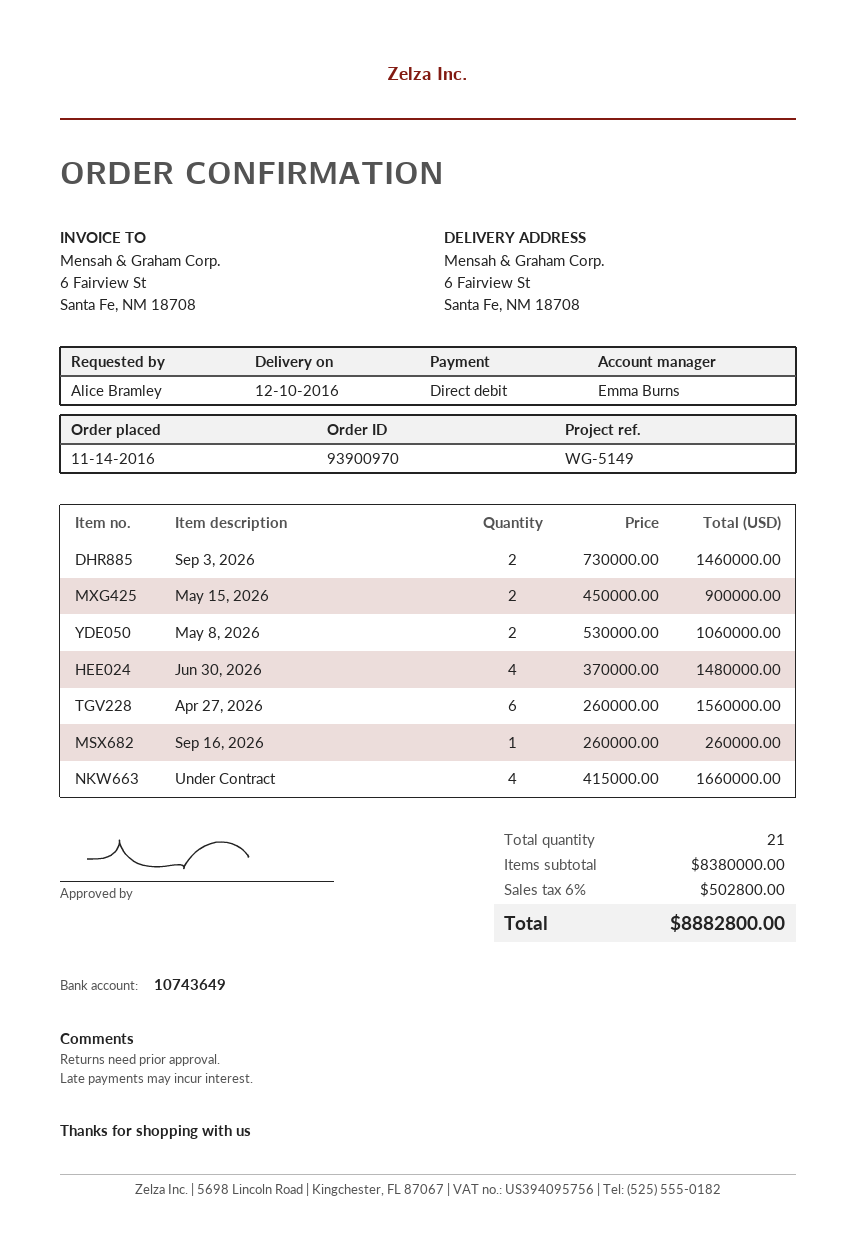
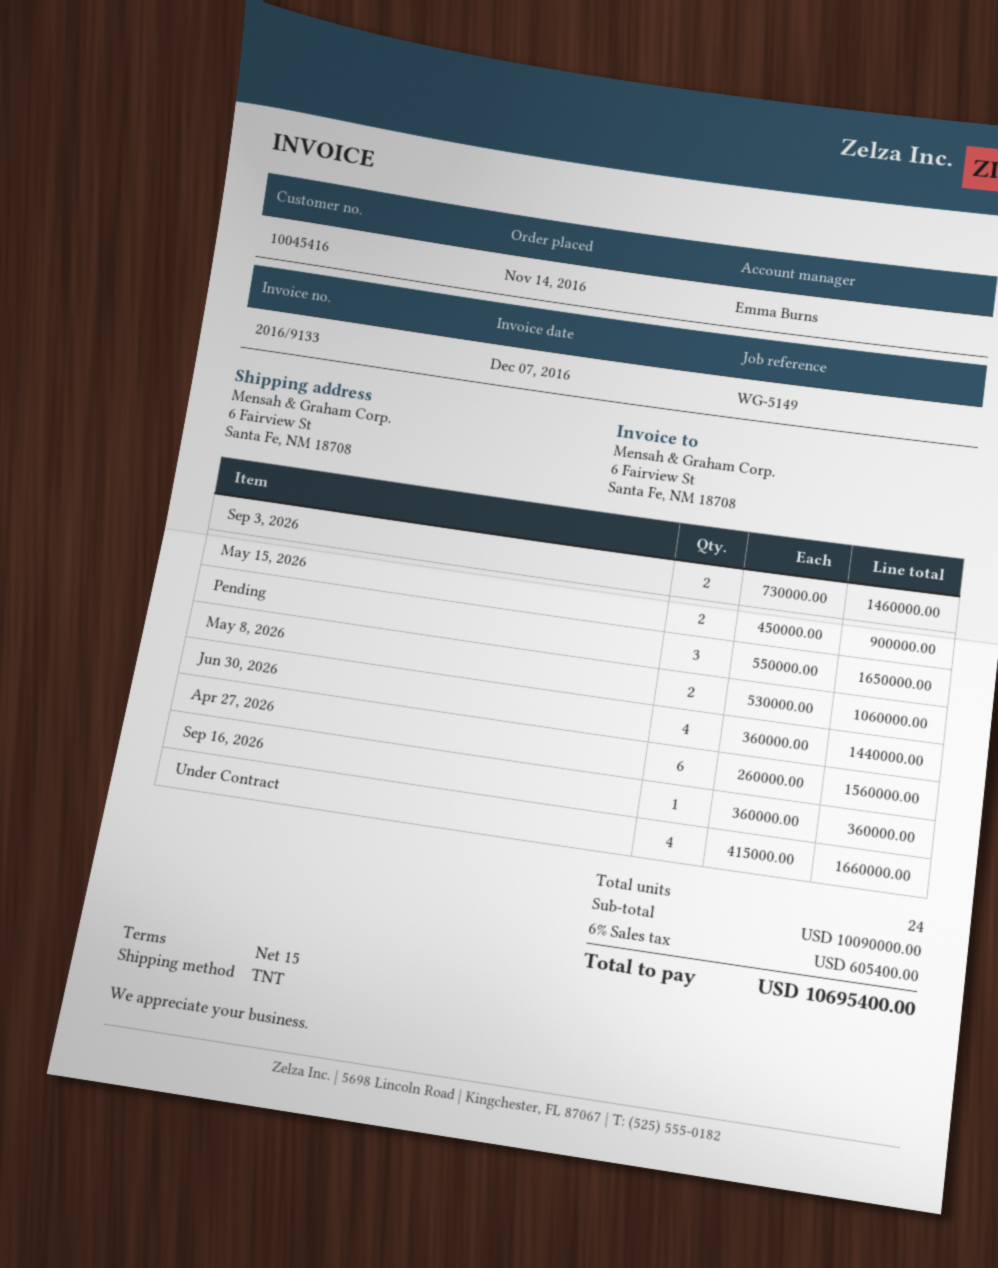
Jun 30, 2026: 4 x 370000.00 = 1480000.00 -> 4 x 360000.00 = 1440000.00
Sep 16, 2026: 1 x 260000.00 = 260000.00 -> 1 x 360000.00 = 360000.00
Pending: none -> 3 x 550000.00 = 1650000.00
total quantity: 21 -> 24
subtotal: 8380000.00 -> 10090000.00
tax: 6% = 502800.00 -> 6% = 605400.00
total: 8882800.00 -> 10695400.00

